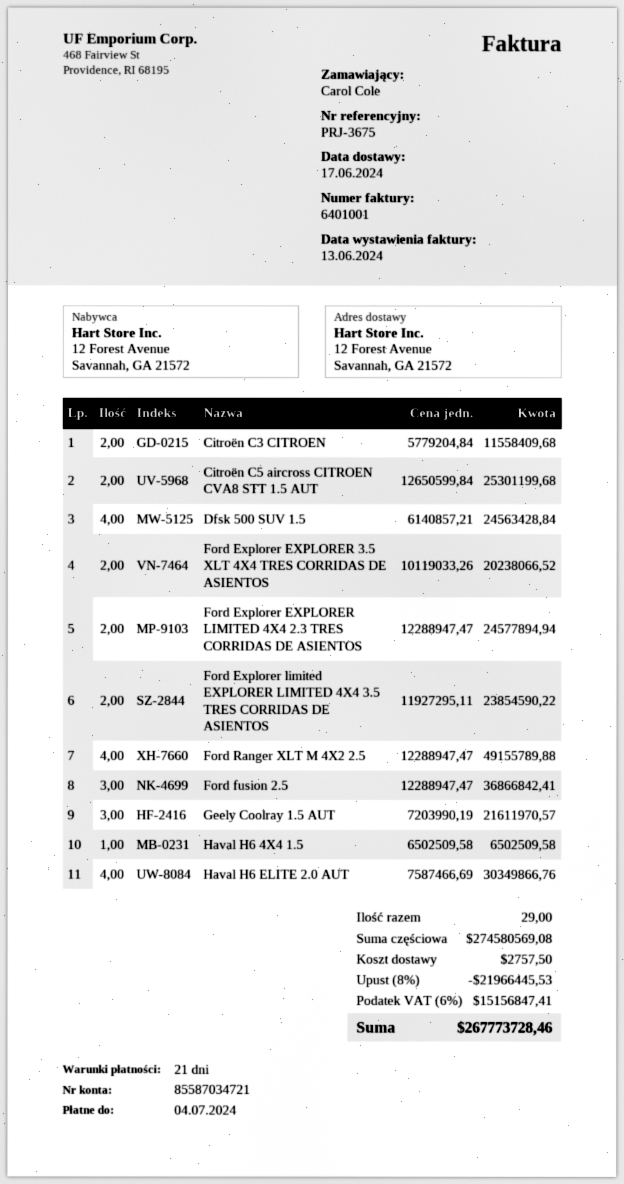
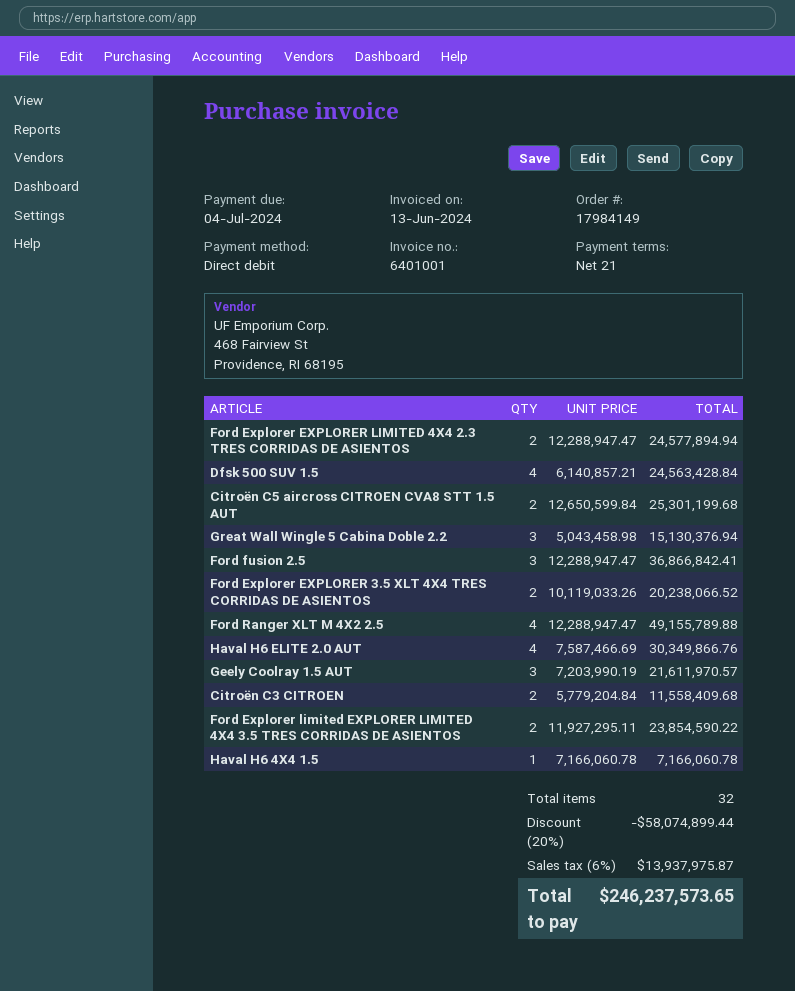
Haval H6 4X4 1.5: 1 x 6502509.58 = 6502509.58 -> 1 x 7166060.78 = 7166060.78
Great Wall Wingle 5 Cabina Doble 2.2: none -> 3 x 5043458.98 = 15130376.94
total quantity: 29 -> 32
discount: 8% = 21966445.53 -> 20% = 58074899.44
shipping: 2757.50 -> none
tax: 6% = 15156847.41 -> 6% = 13937975.87
total: 267773728.46 -> 246237573.65

